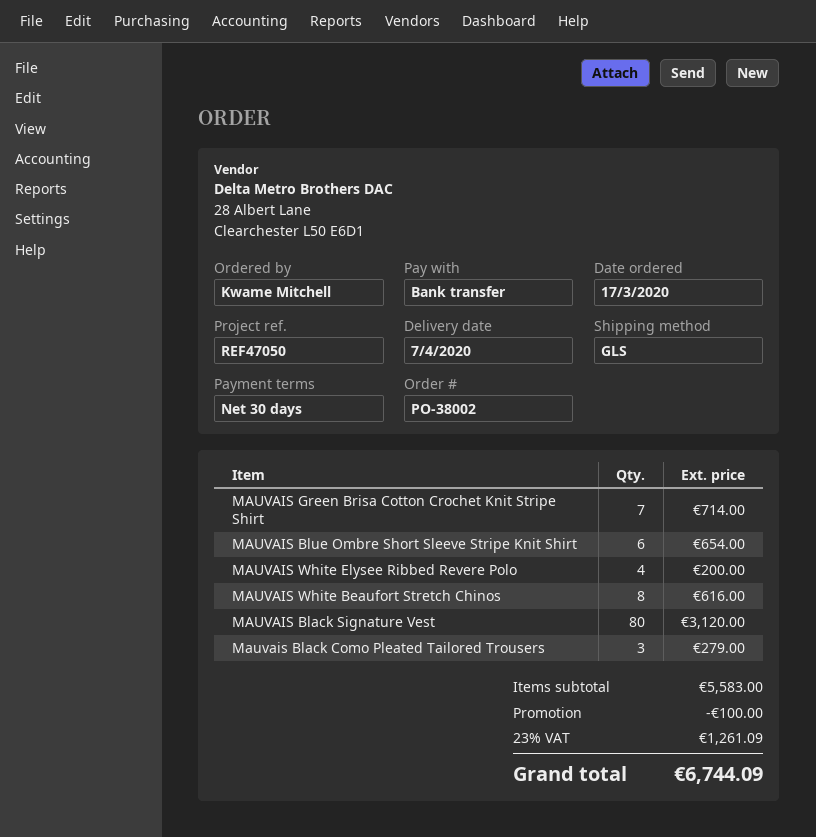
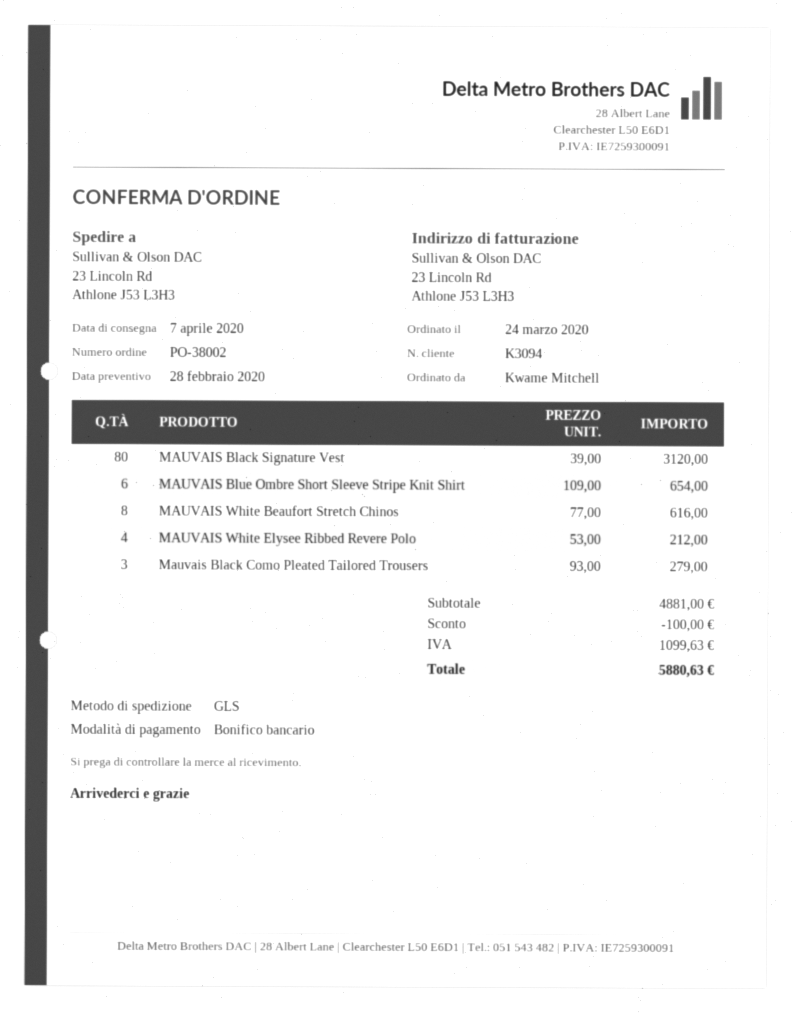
order date: 2020-03-17 -> 2020-03-24
MAUVAIS Green Brisa Cotton Crochet Knit Stripe Shirt: 7 for 714.00 -> none
MAUVAIS White Elysee Ribbed Revere Polo: 4 for 200.00 -> 4 for 212.00
subtotal: 5583.00 -> 4881.00
tax: 1261.09 -> 1099.63
total: 6744.09 -> 5880.63

